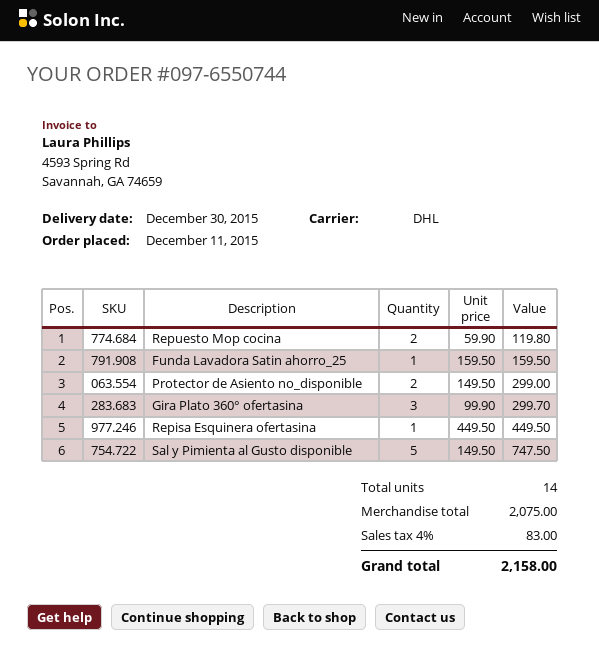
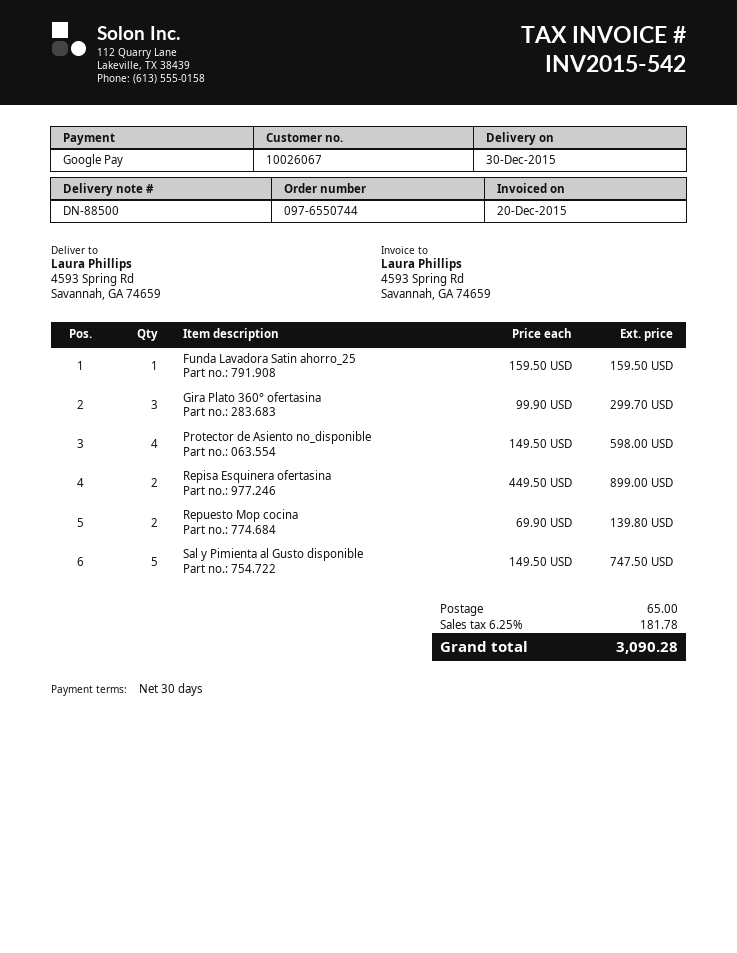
Repuesto Mop cocina: 2 x 59.90 = 119.80 -> 2 x 69.90 = 139.80
Protector de Asiento no_disponible: 2 x 149.50 = 299.00 -> 4 x 149.50 = 598.00
Repisa Esquinera ofertasina: 1 x 449.50 = 449.50 -> 2 x 449.50 = 899.00
shipping: none -> 65.00
tax: 4% = 83.00 -> 6.25% = 181.78
total: 2158.00 -> 3090.28

